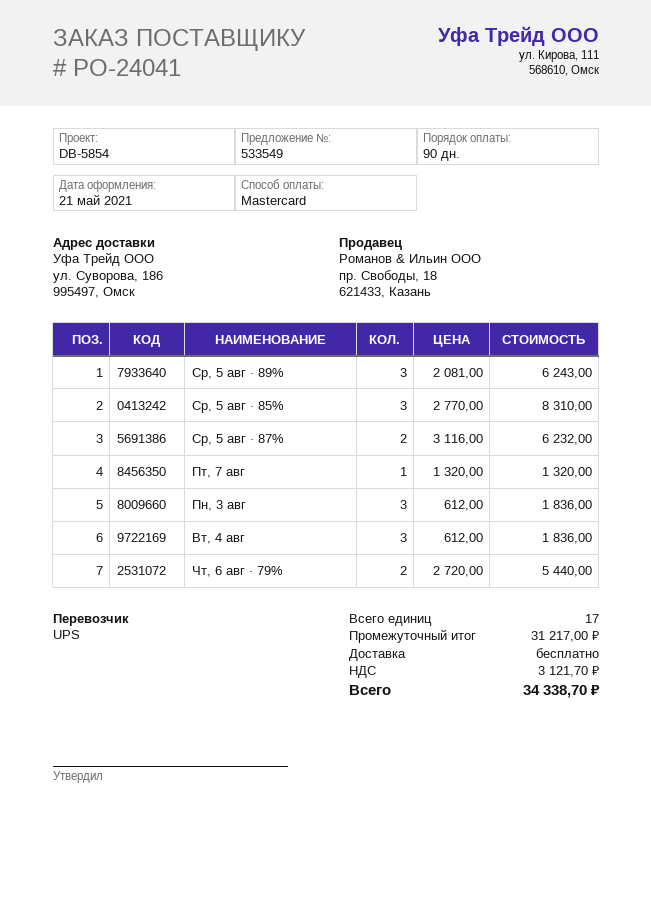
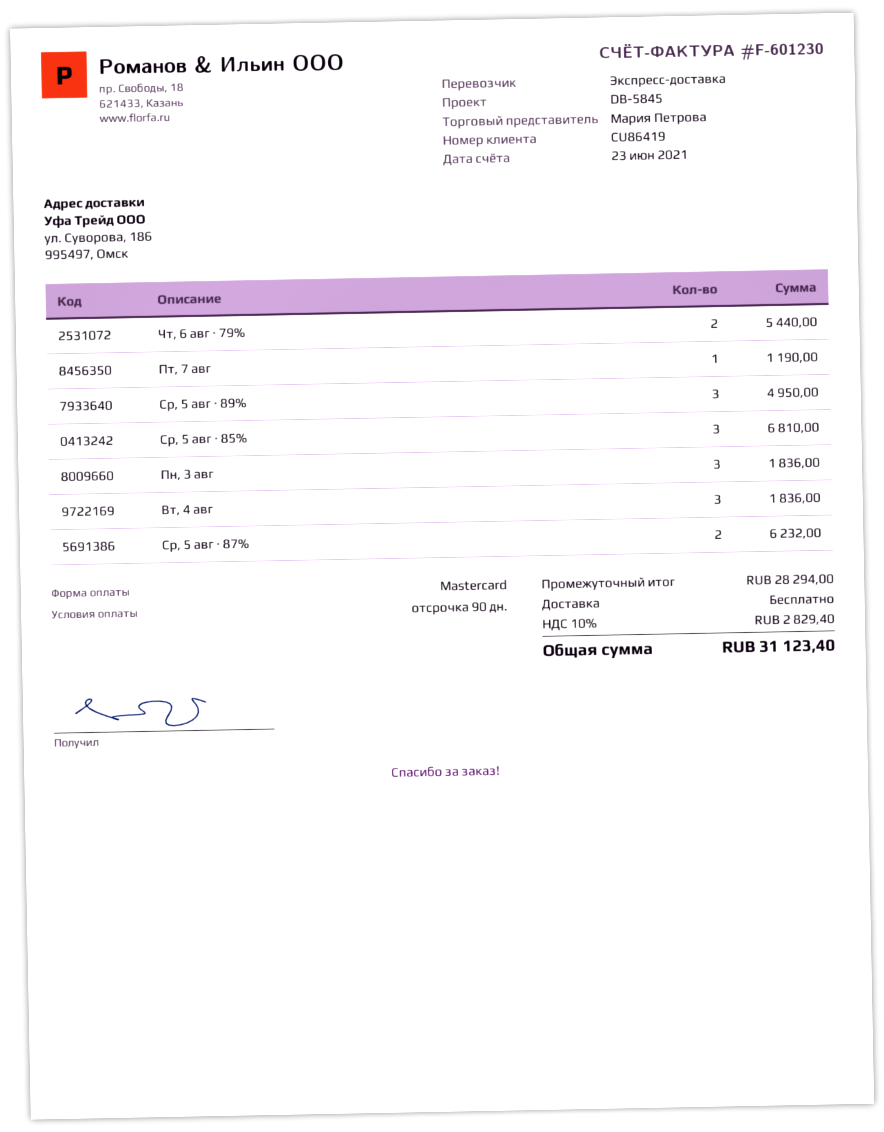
reference: DB-5854 -> DB-5845
shipping method: UPS -> express
Ср, 5 авг · 89%: 3 for 6243.00 -> 3 for 4950.00
Ср, 5 авг · 85%: 3 for 8310.00 -> 3 for 6810.00
Пт, 7 авг: 1 for 1320.00 -> 1 for 1190.00
subtotal: 31217.00 -> 28294.00
tax: 3121.70 -> 2829.40
total: 34338.70 -> 31123.40

